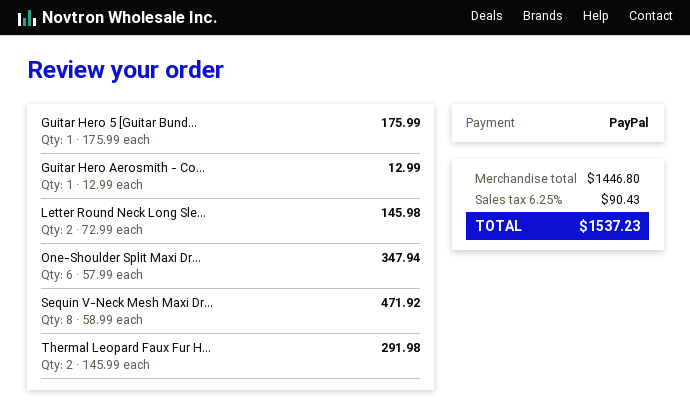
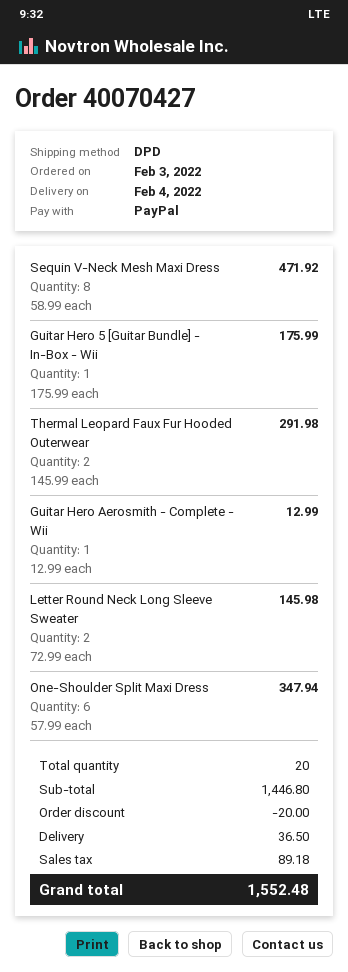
discount: none -> 20.00
shipping: none -> 36.50
tax: 90.43 -> 89.18
total: 1537.23 -> 1552.48

